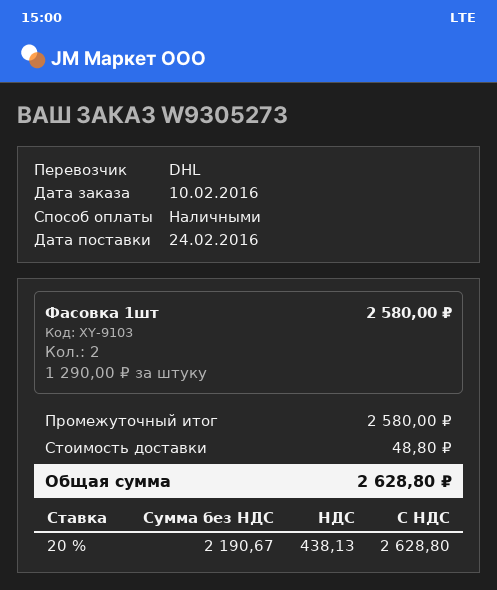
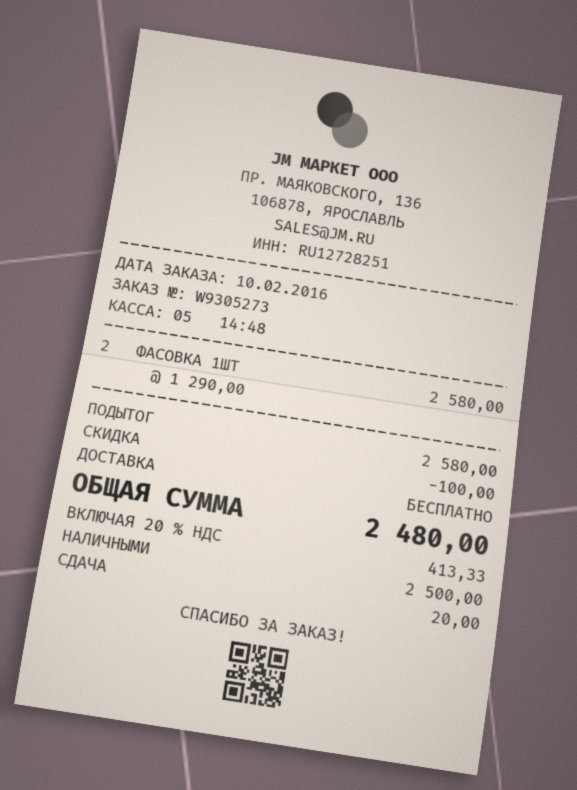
discount: none -> 100.00
shipping: 48.80 -> 0.00
tax: 20% = 438.13 -> 20% = 413.33
total: 2628.80 -> 2480.00

